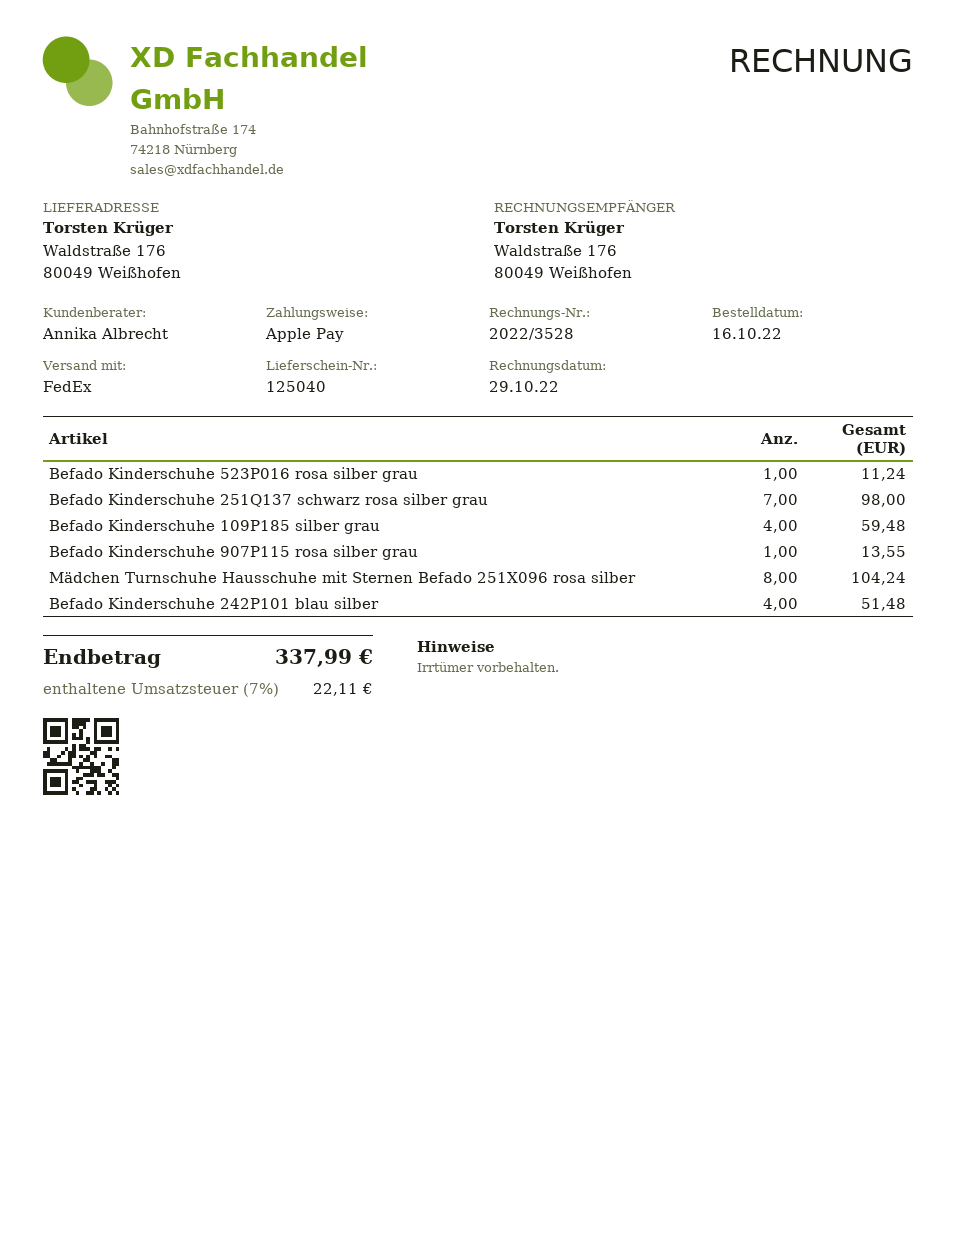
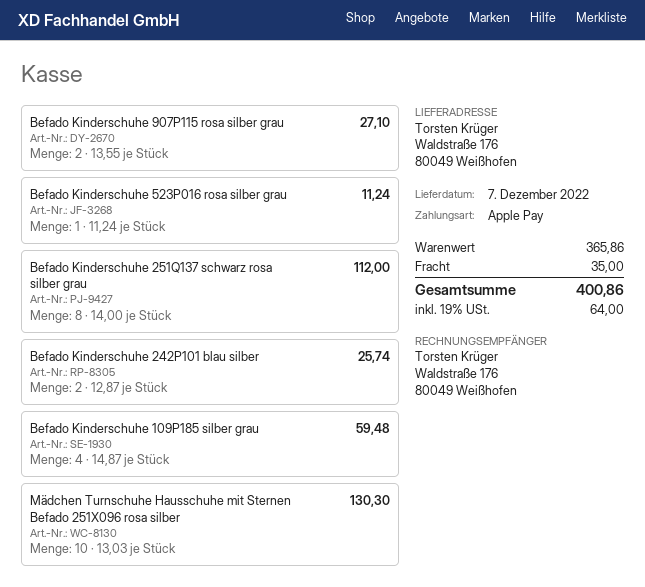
Befado Kinderschuhe 251Q137 schwarz rosa silber grau: 7 for 98.00 -> 8 for 112.00
Befado Kinderschuhe 907P115 rosa silber grau: 1 for 13.55 -> 2 for 27.10
Mädchen Turnschuhe Hausschuhe mit Sternen Befado 251X096 rosa silber: 8 for 104.24 -> 10 for 130.30
Befado Kinderschuhe 242P101 blau silber: 4 for 51.48 -> 2 for 25.74
shipping: none -> 35.00
tax: 7% = 22.11 -> 19% = 64.00
total: 337.99 -> 400.86

